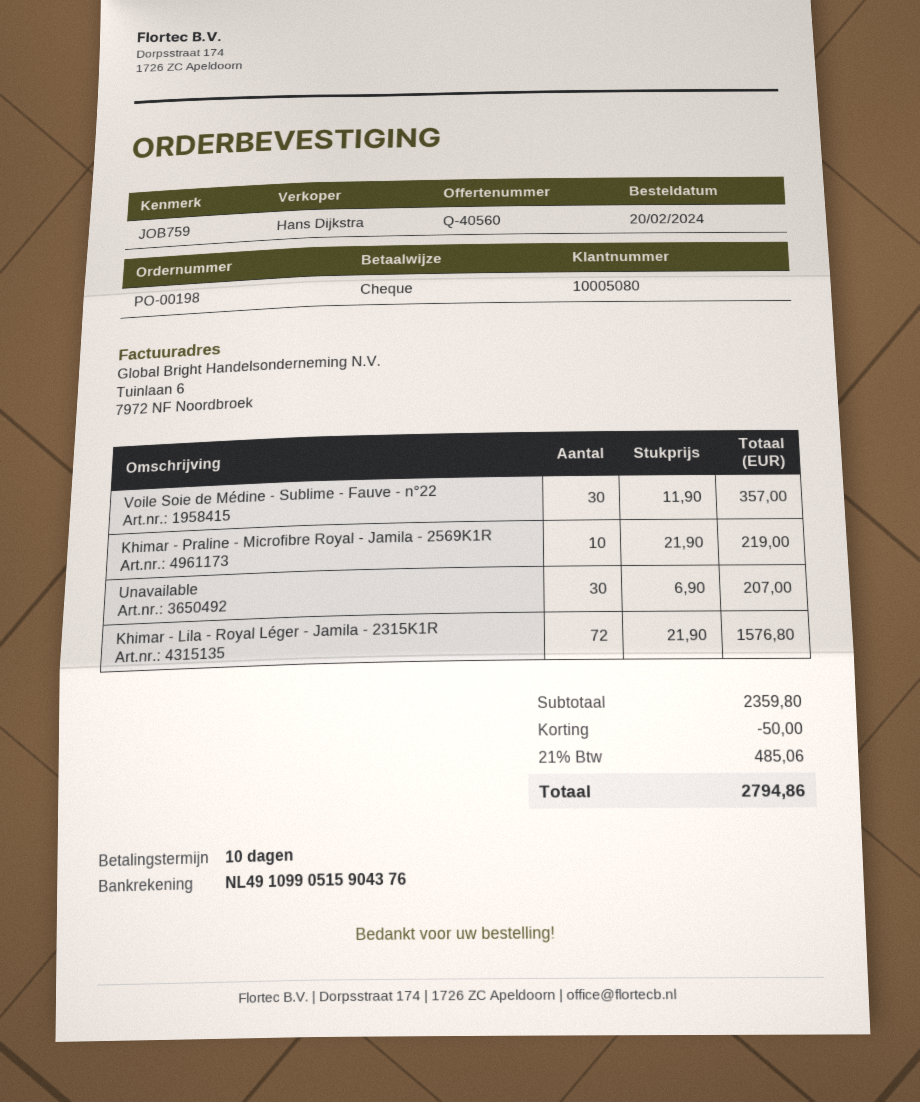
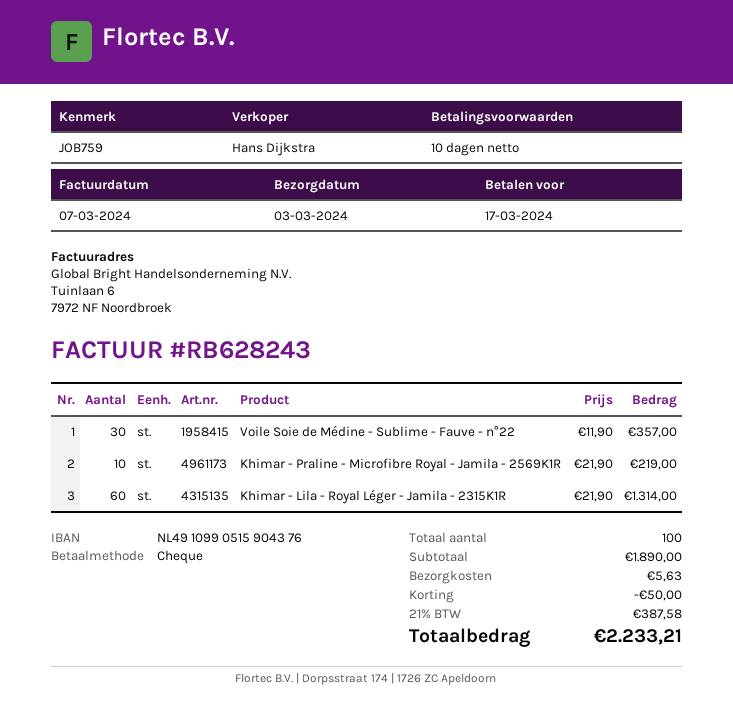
Unavailable: 30 x 6.90 = 207.00 -> none
Khimar - Lila - Royal Léger - Jamila - 2315K1R: 72 x 21.90 = 1576.80 -> 60 x 21.90 = 1314.00
subtotal: 2359.80 -> 1890.00
shipping: none -> 5.63
tax: 21% = 485.06 -> 21% = 387.58
total: 2794.86 -> 2233.21

